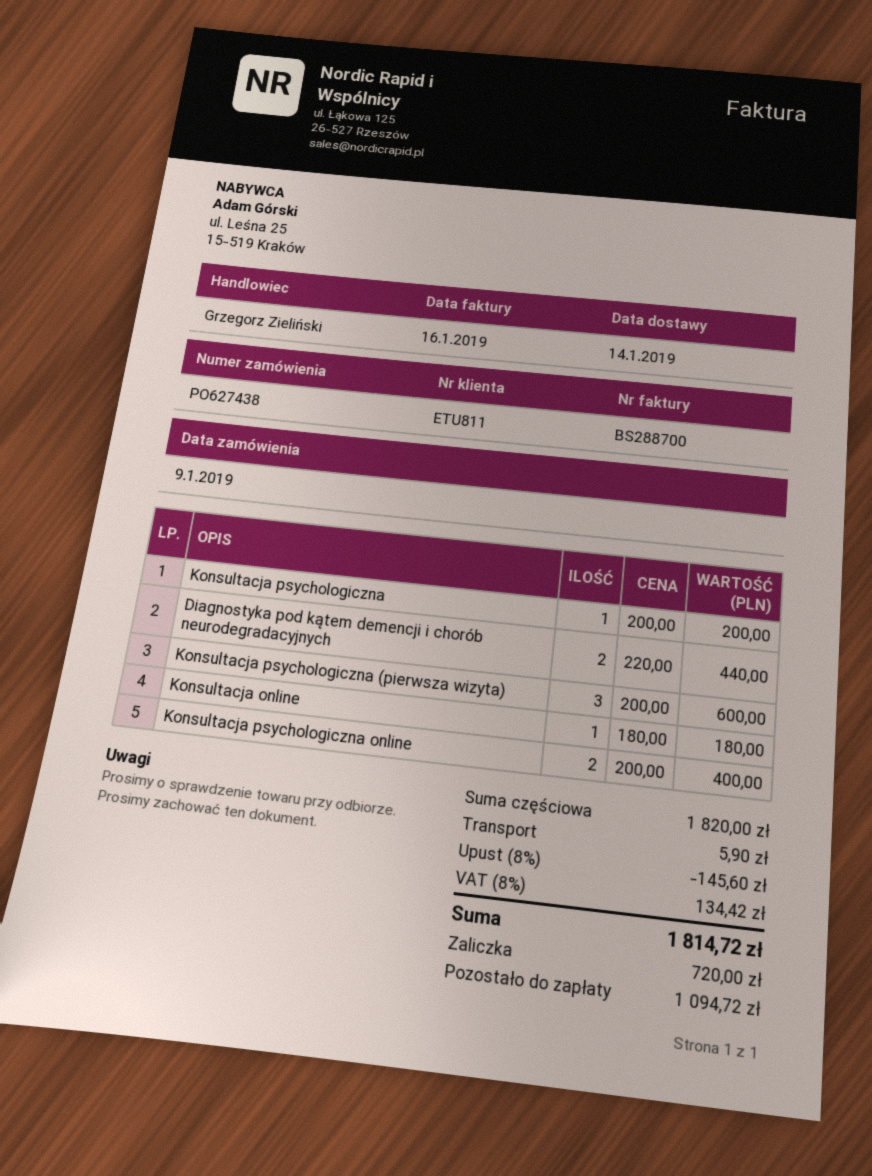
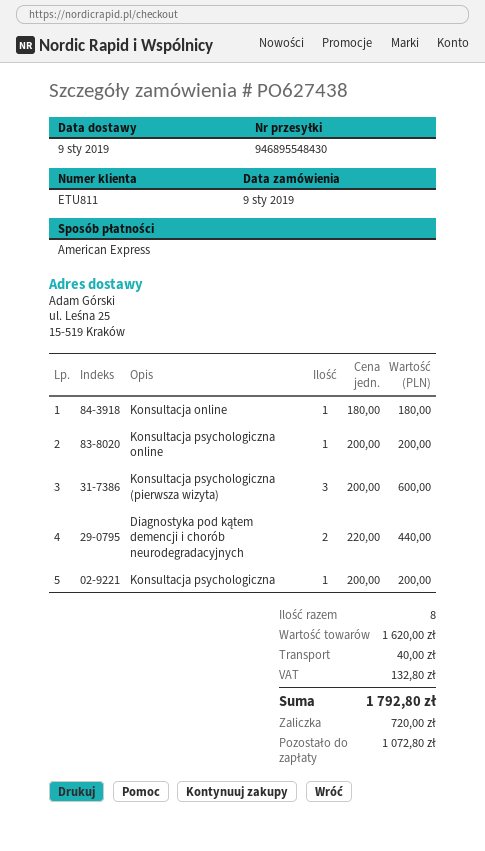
delivery date: 2019-01-14 -> 2019-01-09
Konsultacja psychologiczna online: 2 x 200.00 = 400.00 -> 1 x 200.00 = 200.00
subtotal: 1820.00 -> 1620.00
discount: 8% = 145.60 -> none
shipping: 5.90 -> 40.00
tax: 134.42 -> 132.80
total: 1814.72 -> 1792.80
balance: 1094.72 -> 1072.80

